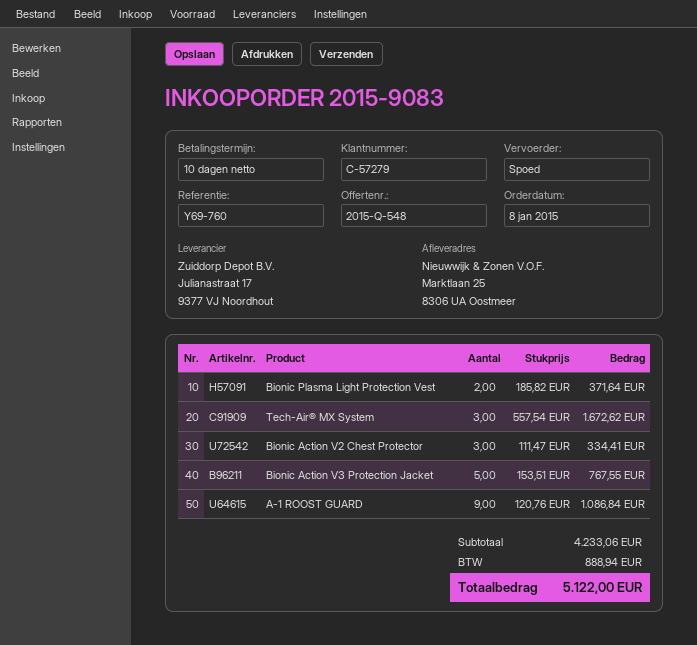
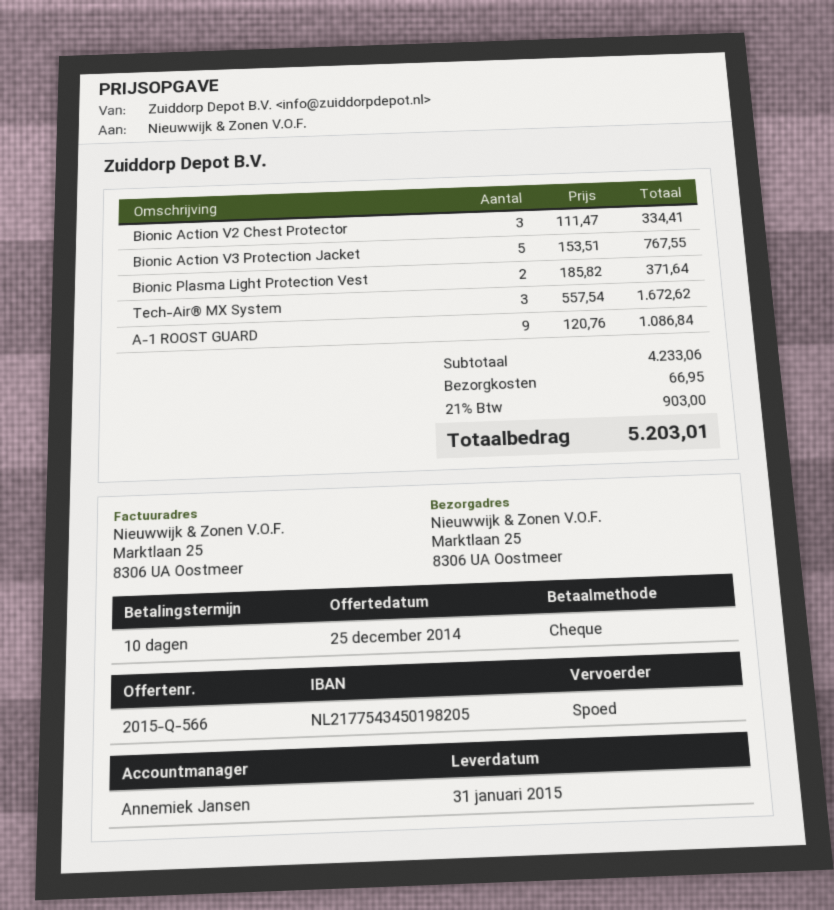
quote number: 2015-Q-548 -> 2015-Q-566
shipping: none -> 66.95
tax: 888.94 -> 903.00
total: 5122.00 -> 5203.01

